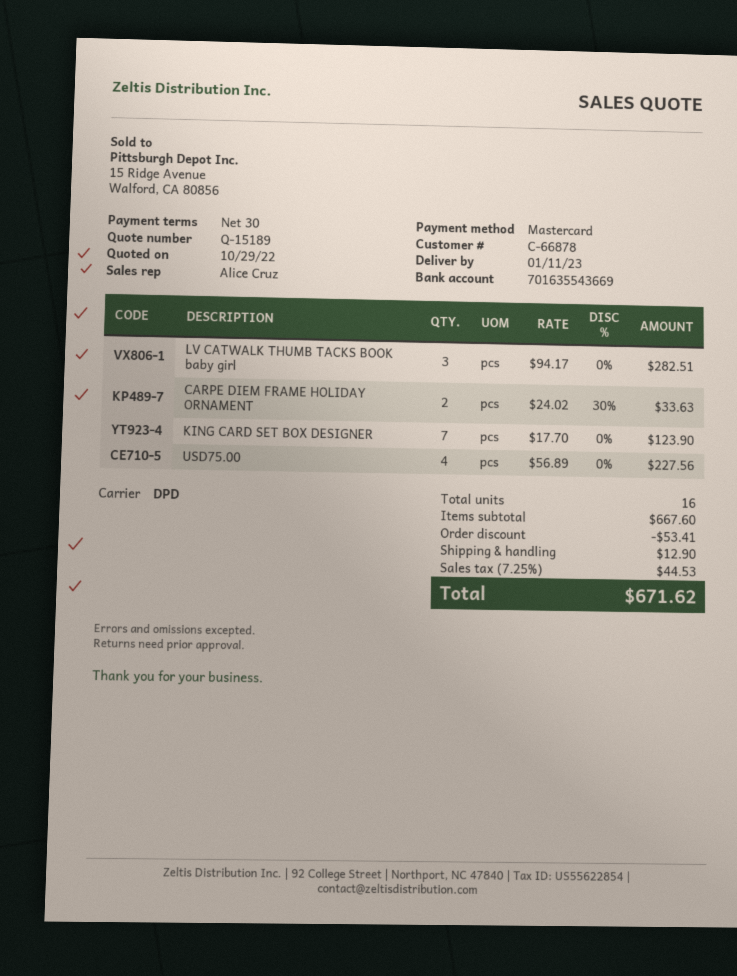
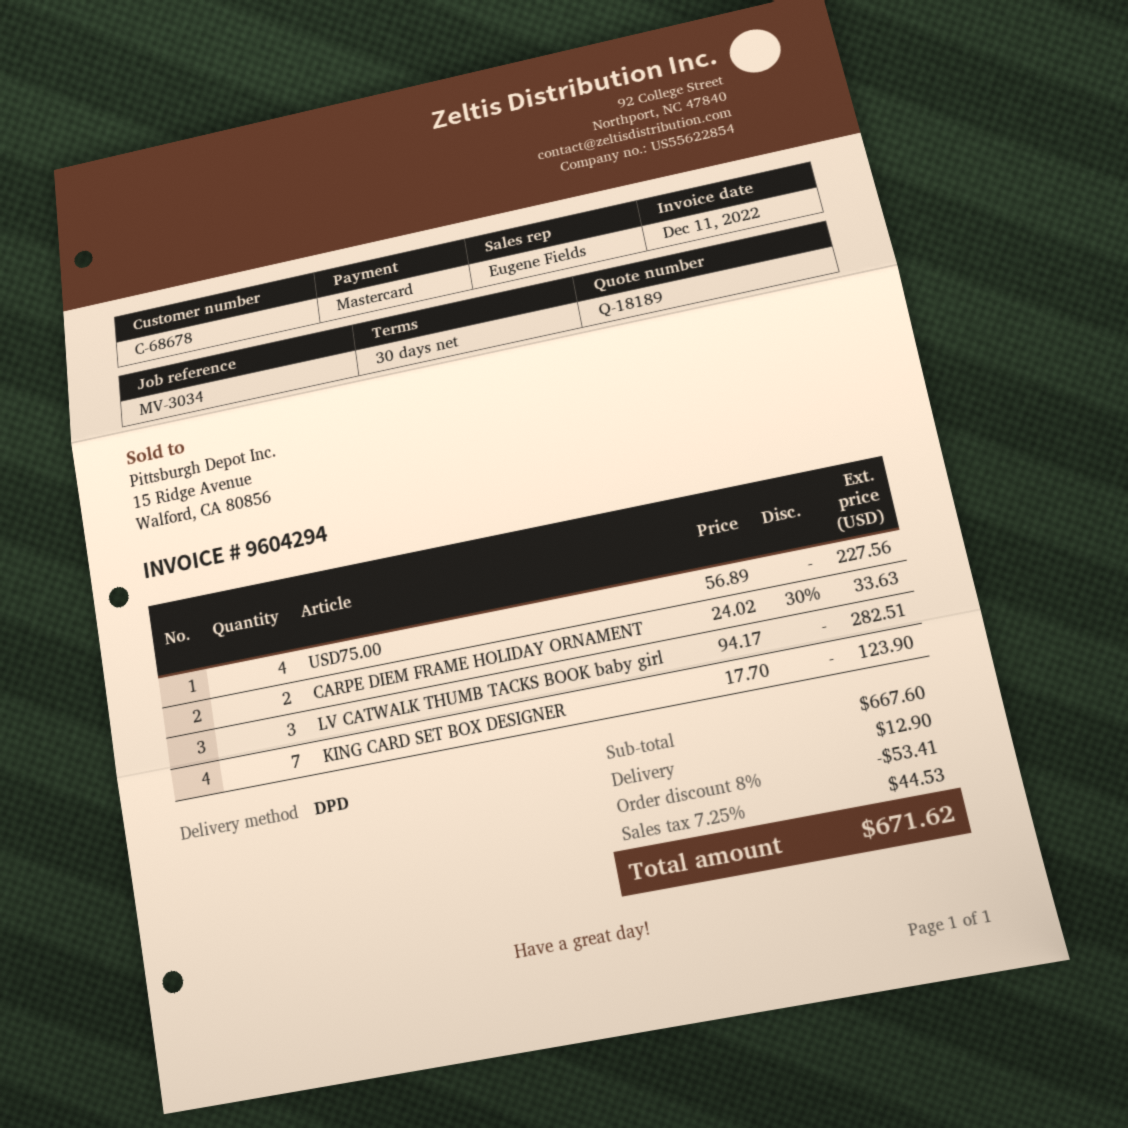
quote number: Q-15189 -> Q-18189
customer number: C-66878 -> C-68678
sales rep: Alice Cruz -> Eugene Fields

